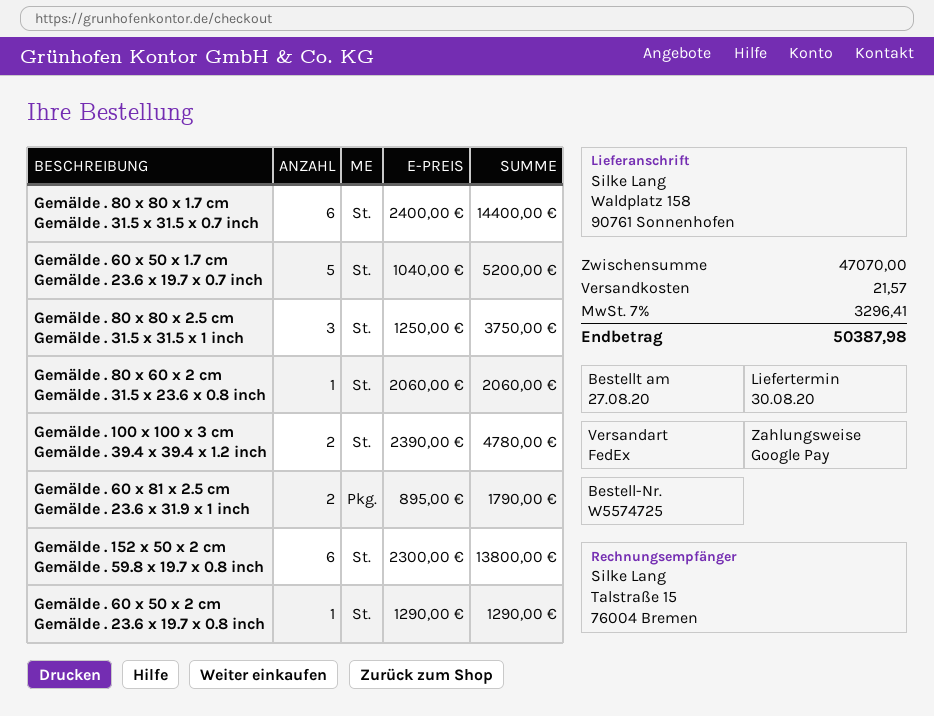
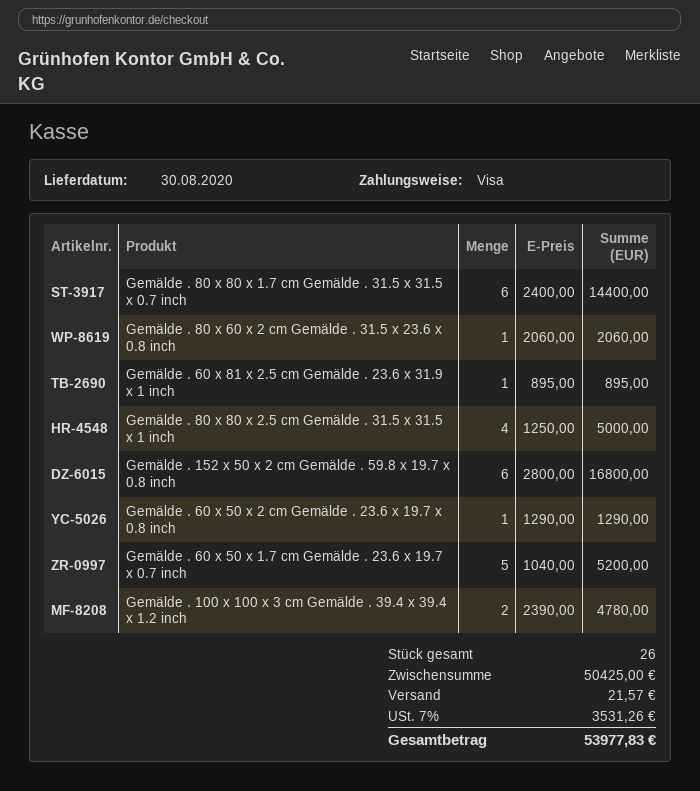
payment method: Google Pay -> Visa
Gemälde . 80 x 80 x 2.5 cm Gemälde . 31.5 x 31.5 x 1 inch: 3 x 1250.00 = 3750.00 -> 4 x 1250.00 = 5000.00
Gemälde . 60 x 81 x 2.5 cm Gemälde . 23.6 x 31.9 x 1 inch: 2 x 895.00 = 1790.00 -> 1 x 895.00 = 895.00
Gemälde . 152 x 50 x 2 cm Gemälde . 59.8 x 19.7 x 0.8 inch: 6 x 2300.00 = 13800.00 -> 6 x 2800.00 = 16800.00
subtotal: 47070.00 -> 50425.00
tax: 7% = 3296.41 -> 7% = 3531.26
total: 50387.98 -> 53977.83

